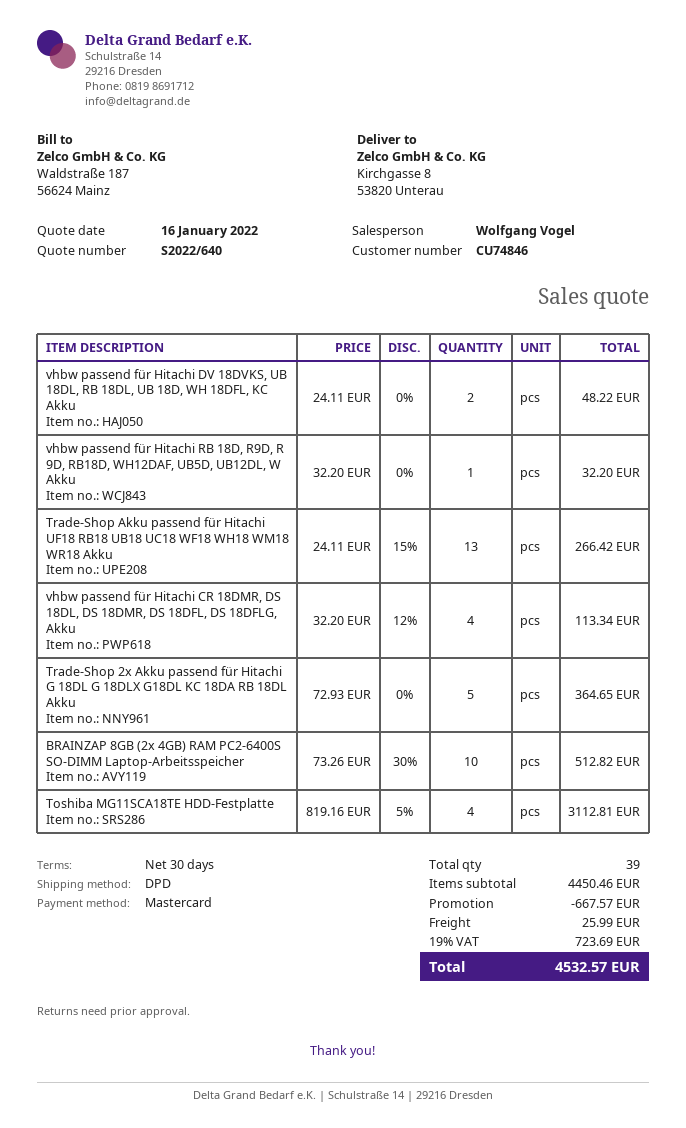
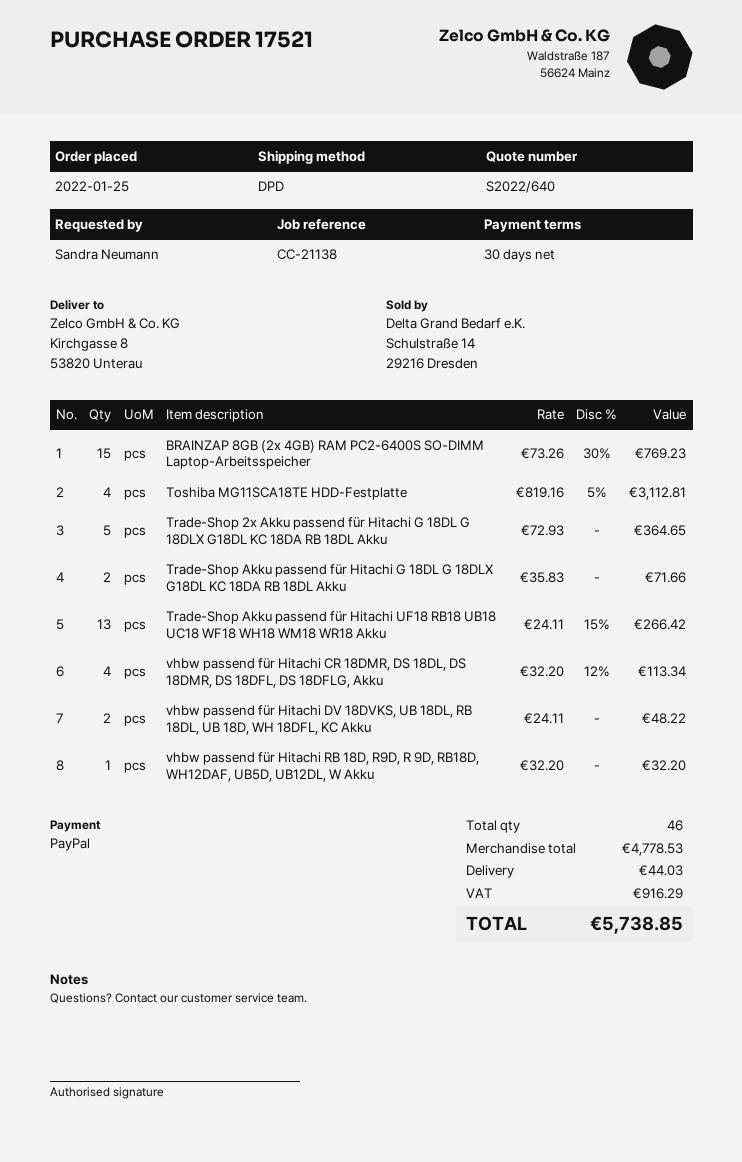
payment method: Mastercard -> PayPal
BRAINZAP 8GB (2x 4GB) RAM PC2-6400S SO-DIMM Laptop-Arbeitsspeicher: 10 x 73.26 - 30% = 512.82 -> 15 x 73.26 - 30% = 769.23
Trade-Shop Akku passend für Hitachi G 18DL G 18DLX G18DL KC 18DA RB 18DL Akku: none -> 2 x 35.83 = 71.66
total quantity: 39 -> 46
subtotal: 4450.46 -> 4778.53
discount: 667.57 -> none
shipping: 25.99 -> 44.03
tax: 723.69 -> 916.29
total: 4532.57 -> 5738.85

